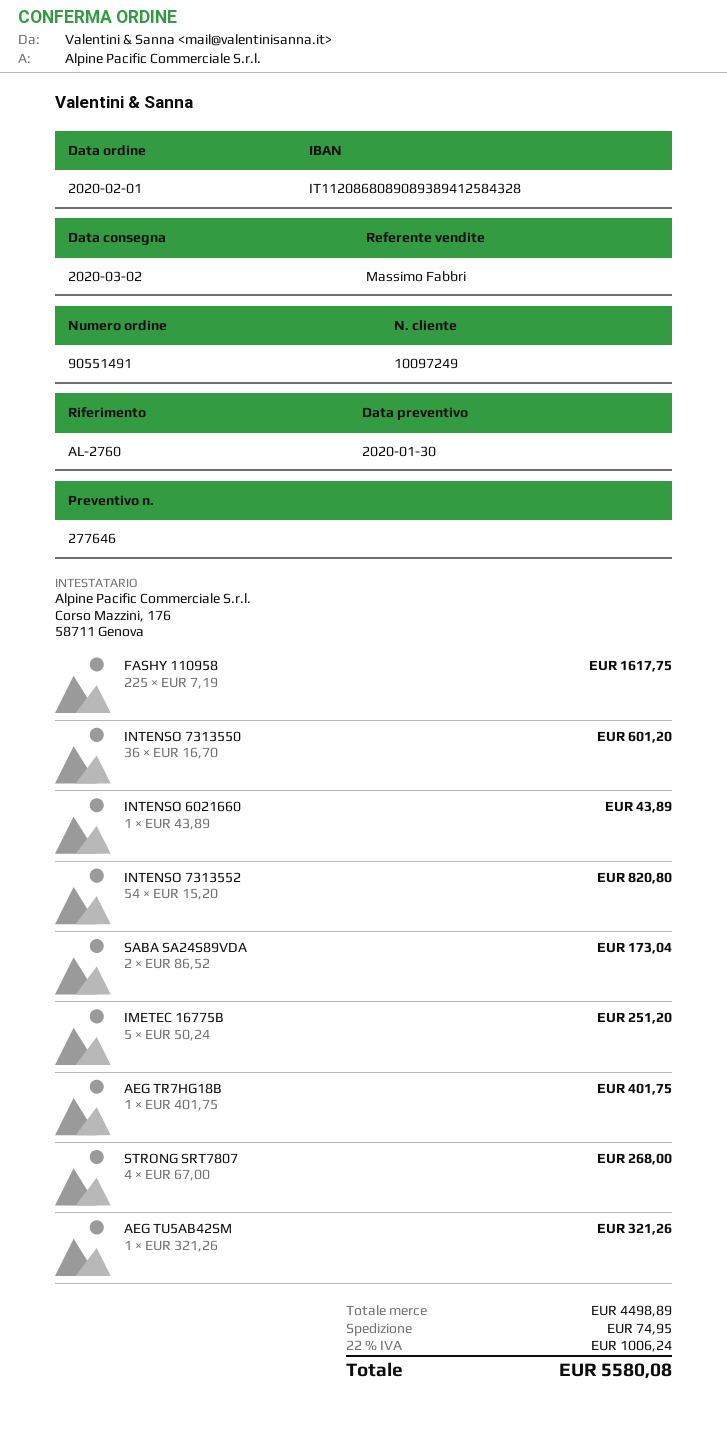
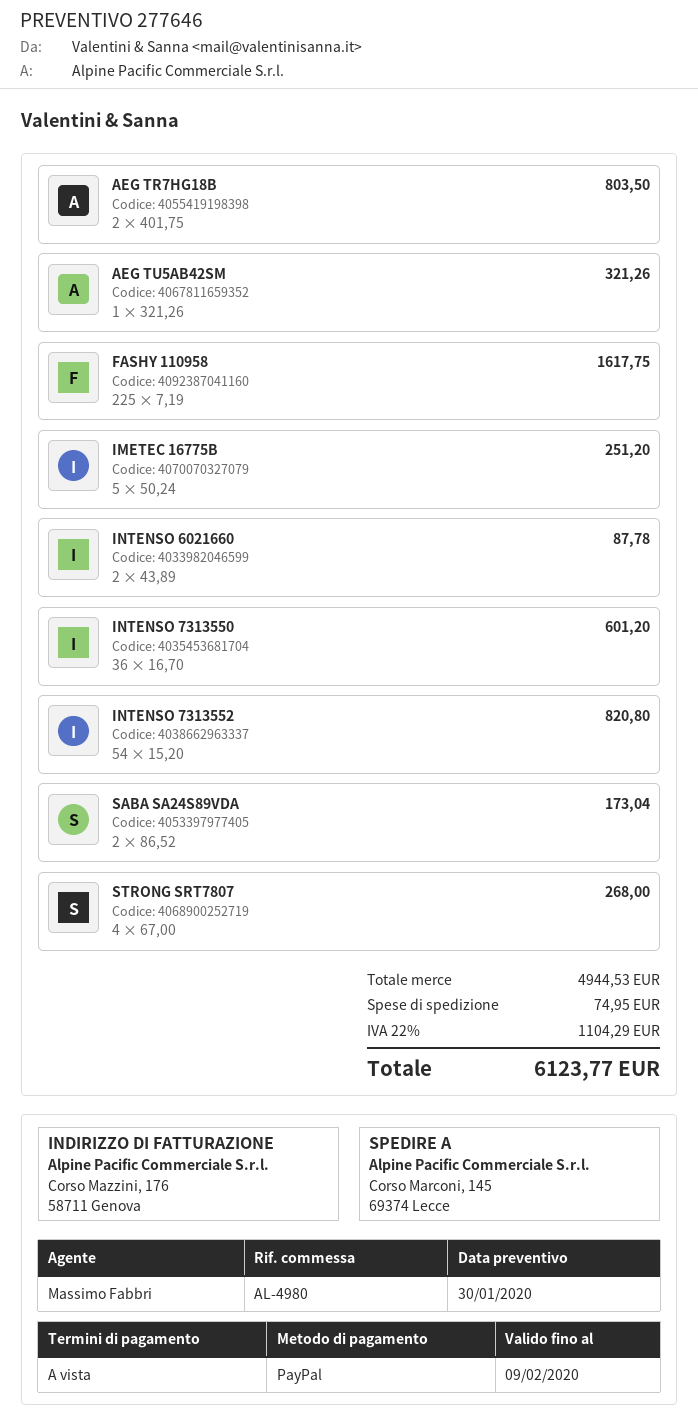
reference: AL-2760 -> AL-4980
INTENSO 6021660: 1 x 43.89 = 43.89 -> 2 x 43.89 = 87.78
AEG TR7HG18B: 1 x 401.75 = 401.75 -> 2 x 401.75 = 803.50
subtotal: 4498.89 -> 4944.53
tax: 22% = 1006.24 -> 22% = 1104.29
total: 5580.08 -> 6123.77

